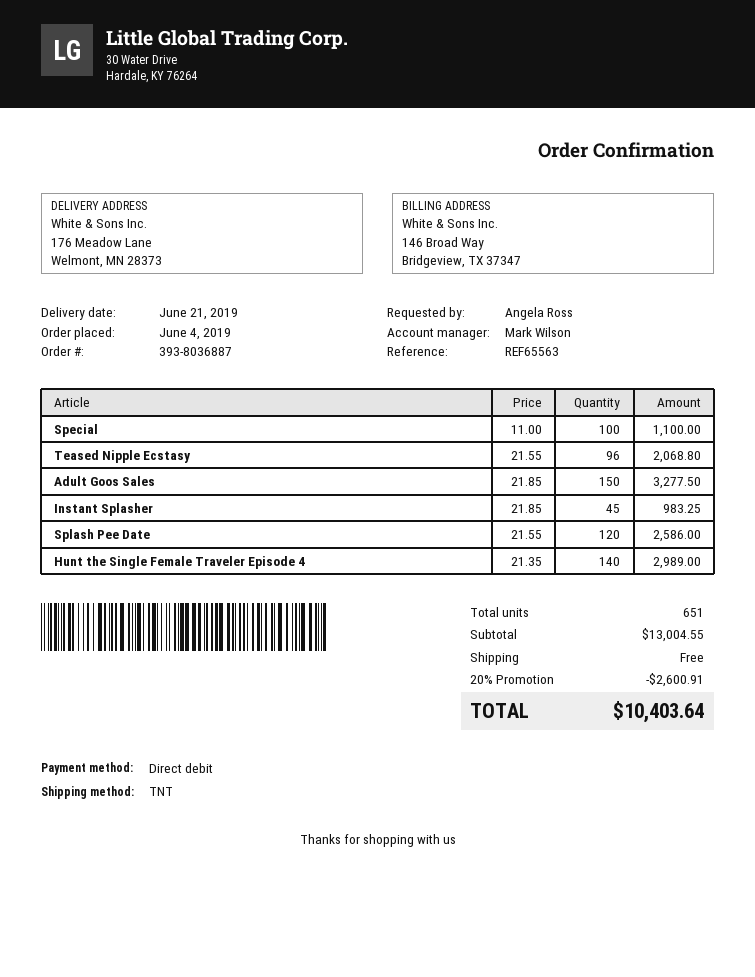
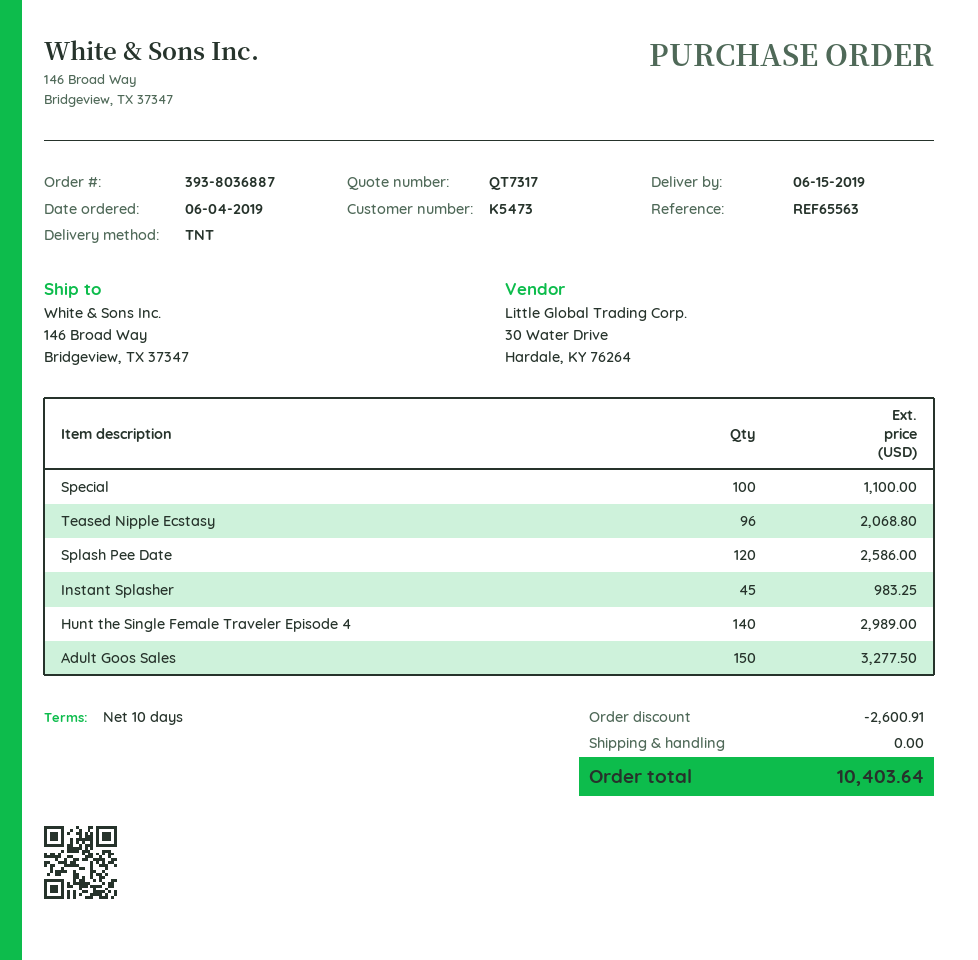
delivery date: 2019-06-21 -> 2019-06-15
ship to: 176 Meadow Lane, Welmont, MN 28373 -> 146 Broad Way, Bridgeview, TX 37347

